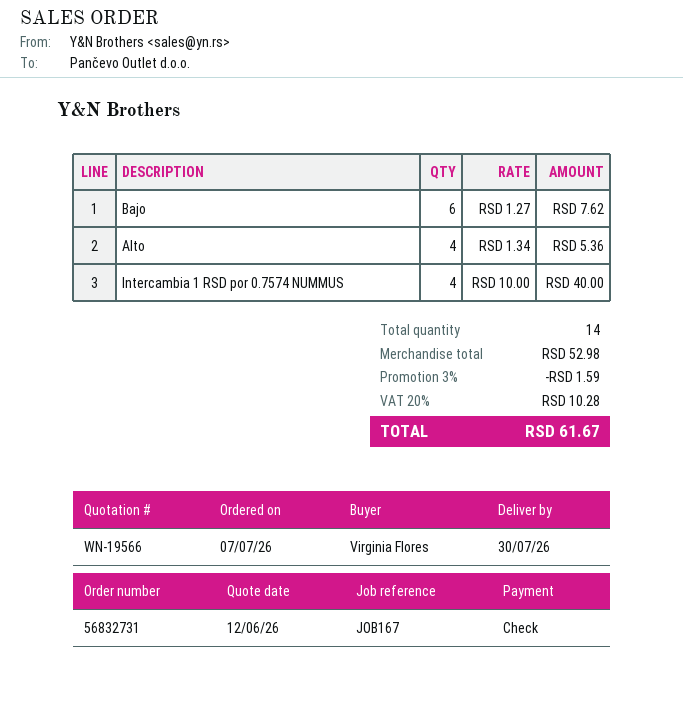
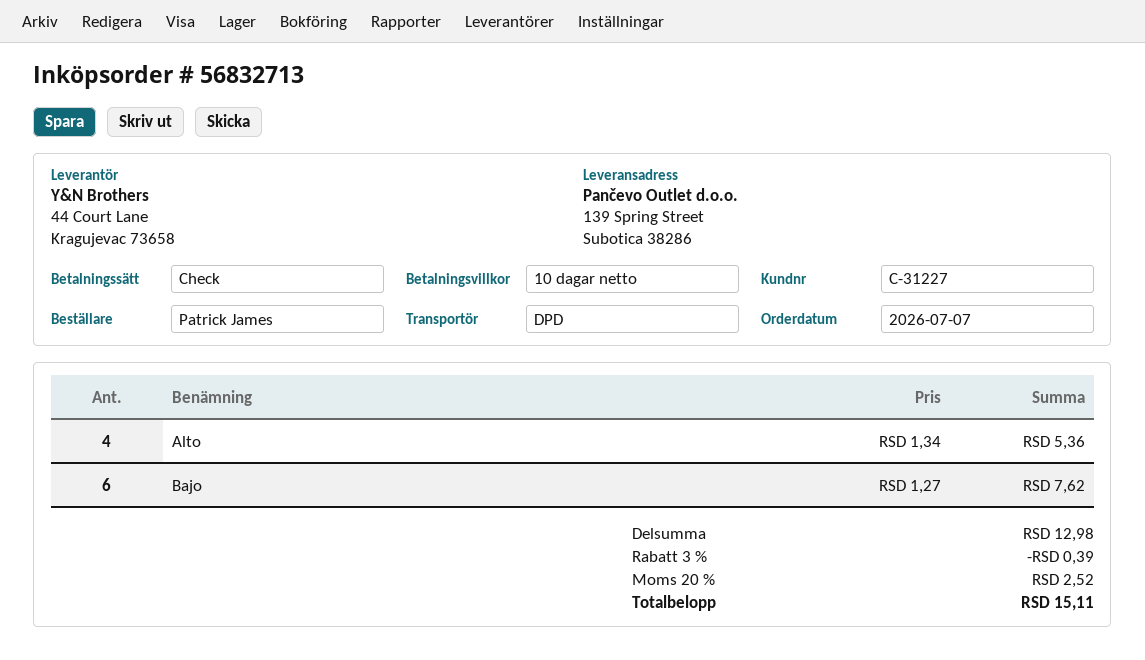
order number: 56832731 -> 56832713
ordered by: Virginia Flores -> Patrick James
Intercambia 1 RSD por 0.7574 NUMMUS: 4 x 10.00 = 40.00 -> none
subtotal: 52.98 -> 12.98
discount: 3% = 1.59 -> 3% = 0.39
tax: 20% = 10.28 -> 20% = 2.52
total: 61.67 -> 15.11

